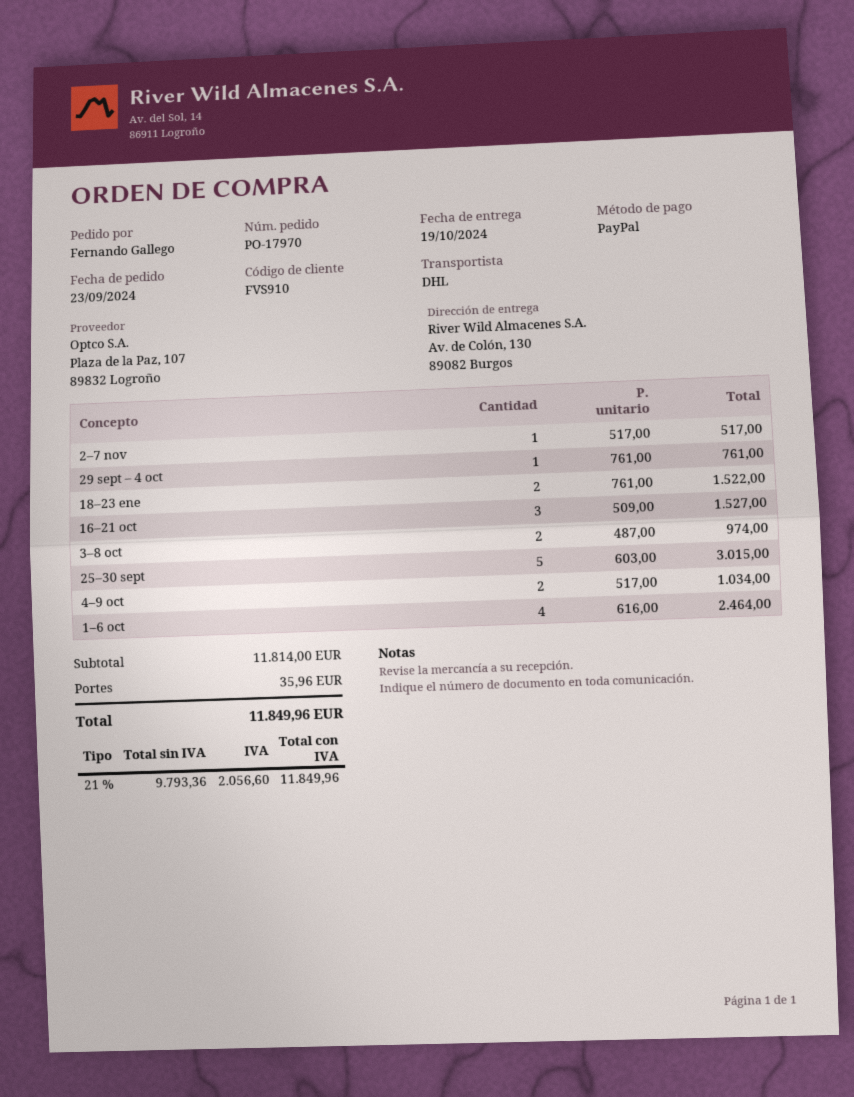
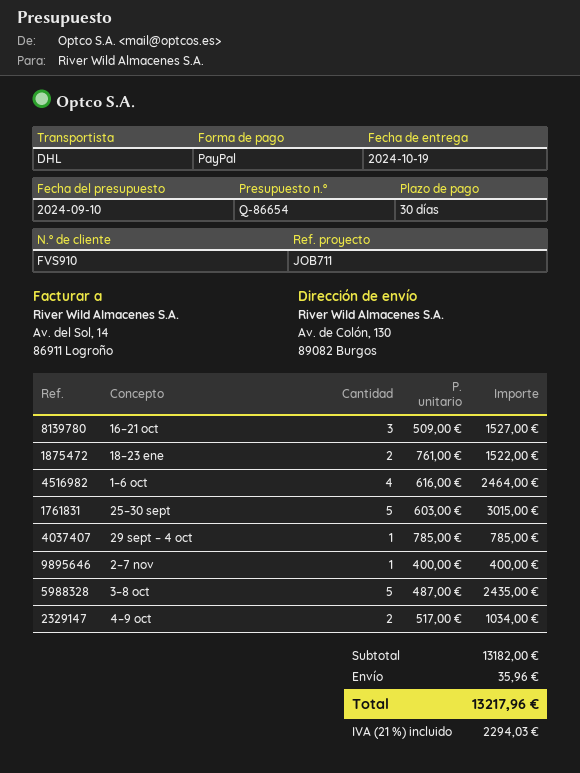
2–7 nov: 1 x 517.00 = 517.00 -> 1 x 400.00 = 400.00
29 sept – 4 oct: 1 x 761.00 = 761.00 -> 1 x 785.00 = 785.00
3–8 oct: 2 x 487.00 = 974.00 -> 5 x 487.00 = 2435.00
subtotal: 11814.00 -> 13182.00
tax: 21% = 2056.60 -> 21% = 2294.03
total: 11849.96 -> 13217.96

